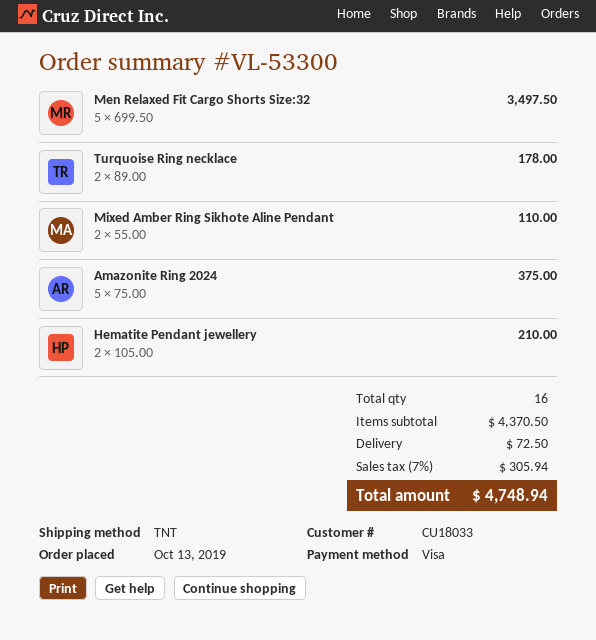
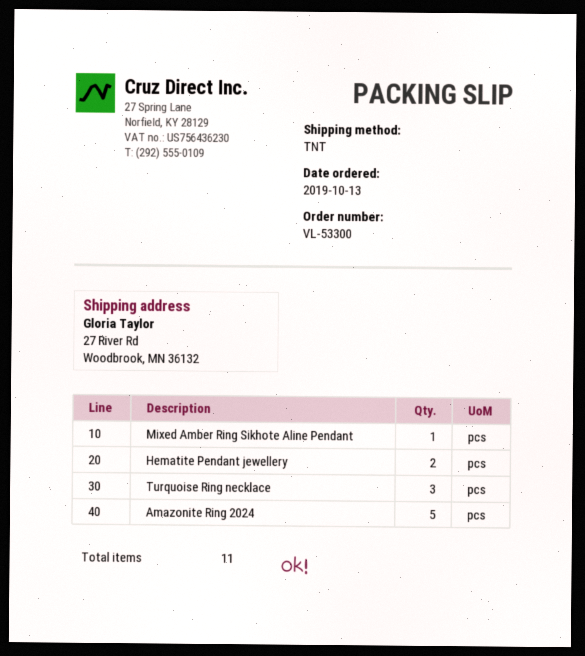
Men Relaxed Fit Cargo Shorts Size:32: 5 -> none
Turquoise Ring necklace: 2 -> 3
Mixed Amber Ring Sikhote Aline Pendant: 2 -> 1
total quantity: 16 -> 11

